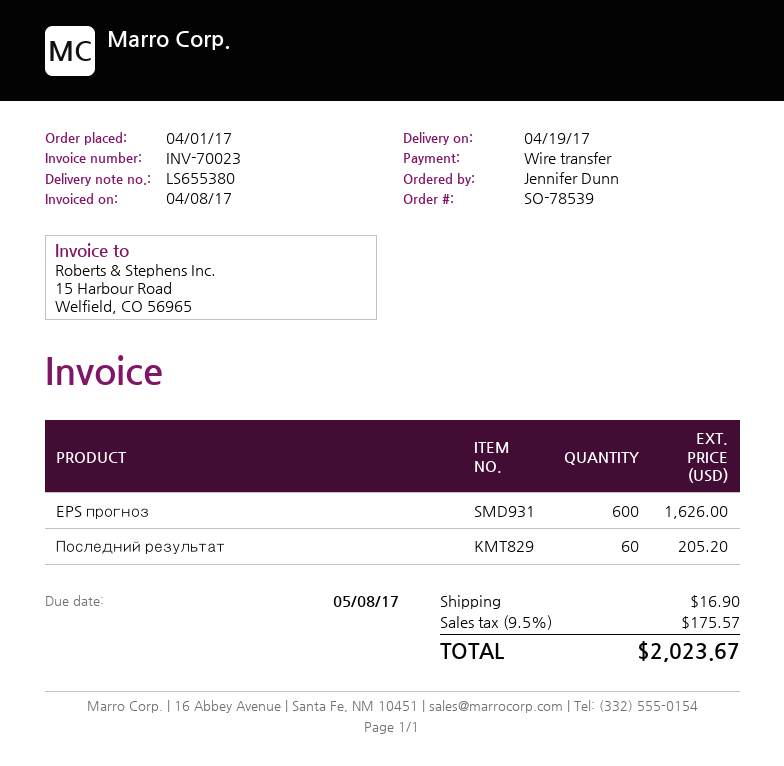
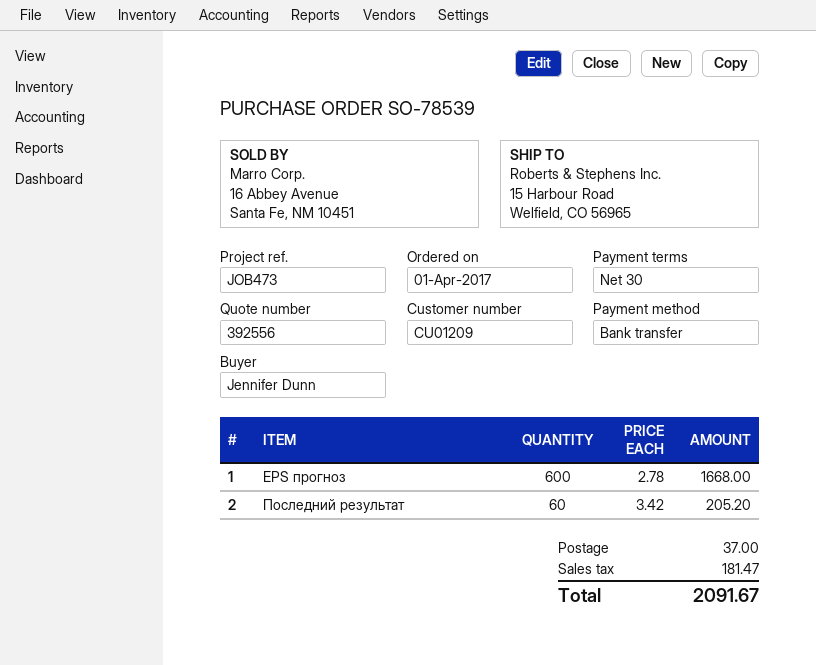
EPS прогноз: 600 for 1626.00 -> 600 for 1668.00
shipping: 16.90 -> 37.00
tax: 175.57 -> 181.47
total: 2023.67 -> 2091.67

